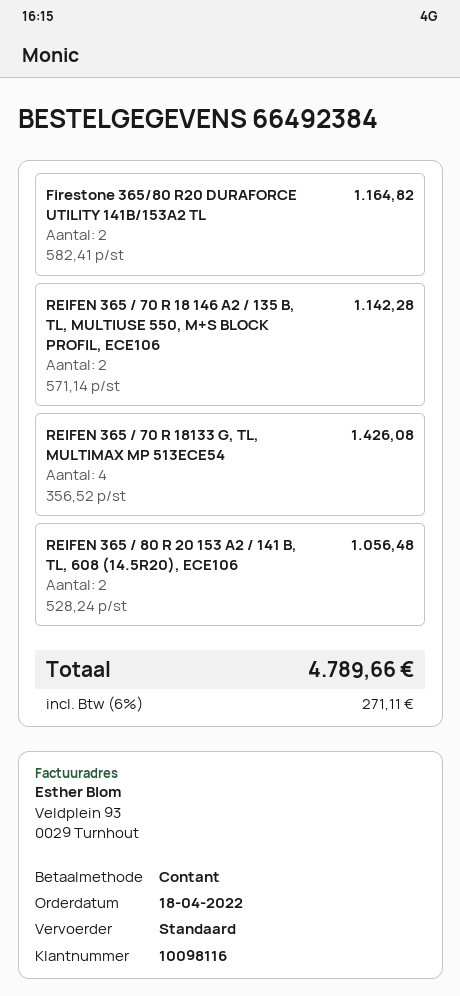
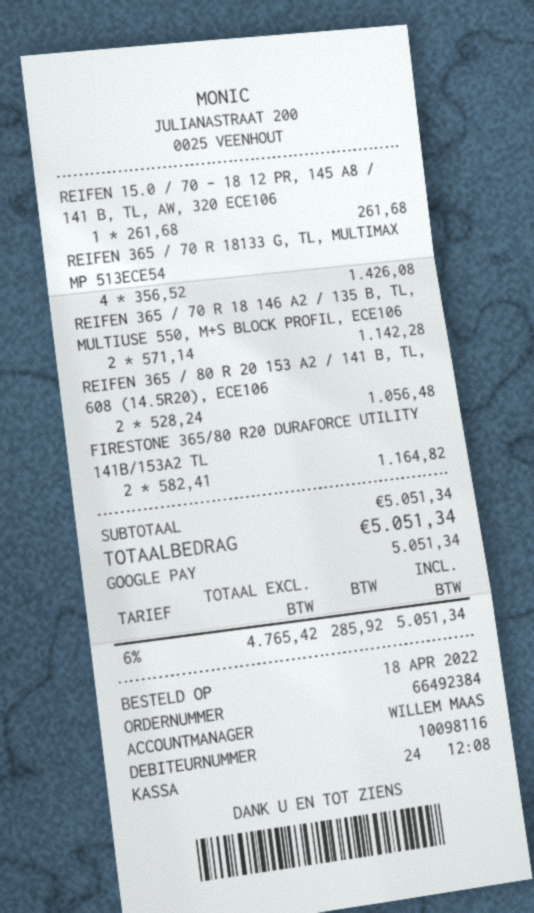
payment method: cash -> Google Pay
REIFEN 15.0 / 70 - 18 12 PR, 145 A8 / 141 B, TL, AW, 320 ECE106: none -> 1 x 261.68 = 261.68
tax: 6% = 271.11 -> 6% = 285.92
total: 4789.66 -> 5051.34

